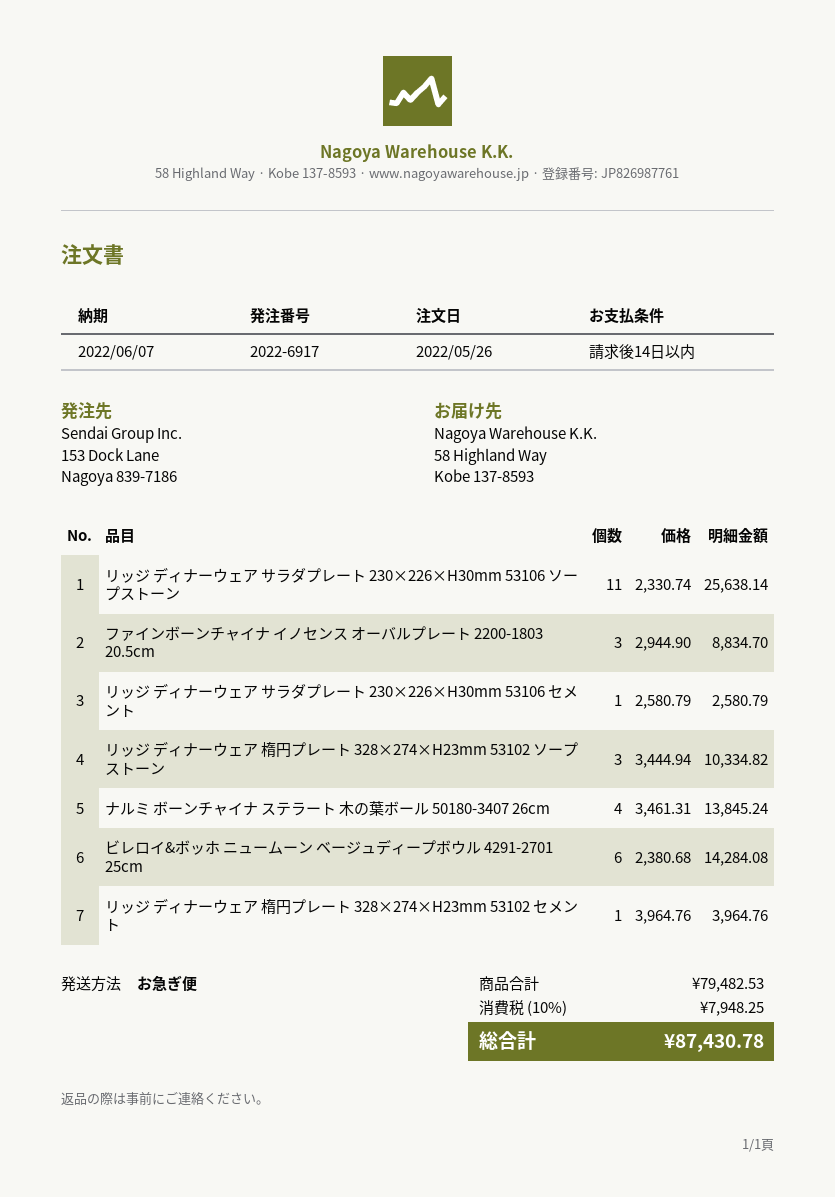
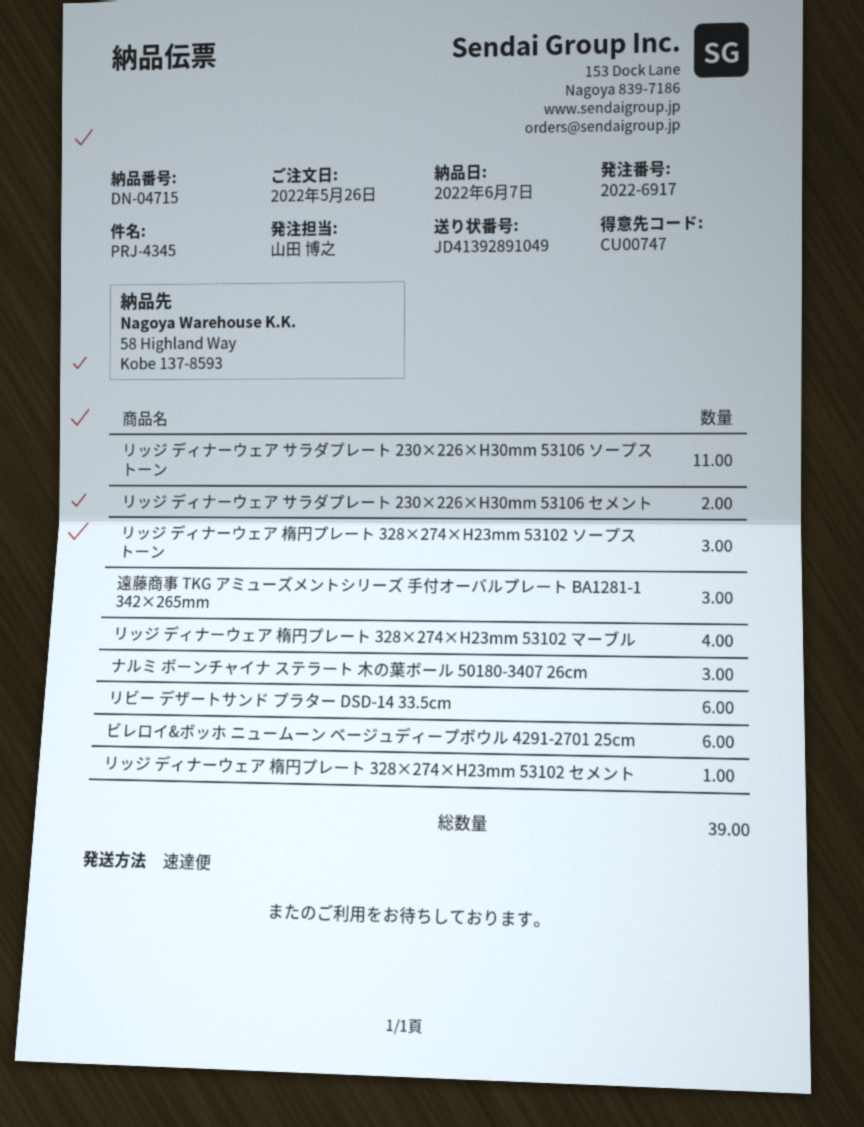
ファインボーンチャイナ イノセンス オーバルプレート 2200-1803 20.5cm: 3 -> none
リッジ ディナーウェア サラダプレート 230×226×H30mm 53106 セメント: 1 -> 2
ナルミ ボーンチャイナ ステラート 木の葉ボール 50180-3407 26cm: 4 -> 3
遠藤商事 TKG アミューズメントシリーズ 手付オーバルプレート BA1281-1 342×265mm: none -> 3
リッジ ディナーウェア 楕円プレート 328×274×H23mm 53102 マーブル: none -> 4
リビー デザートサンド プラター DSD-14 33.5cm: none -> 6

